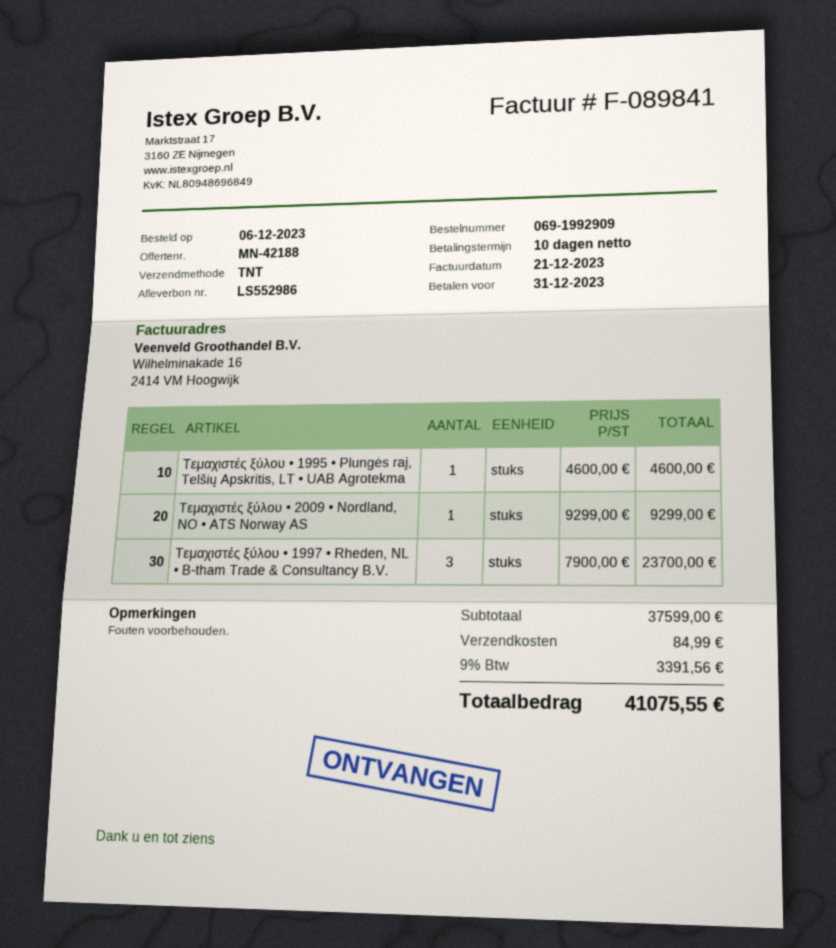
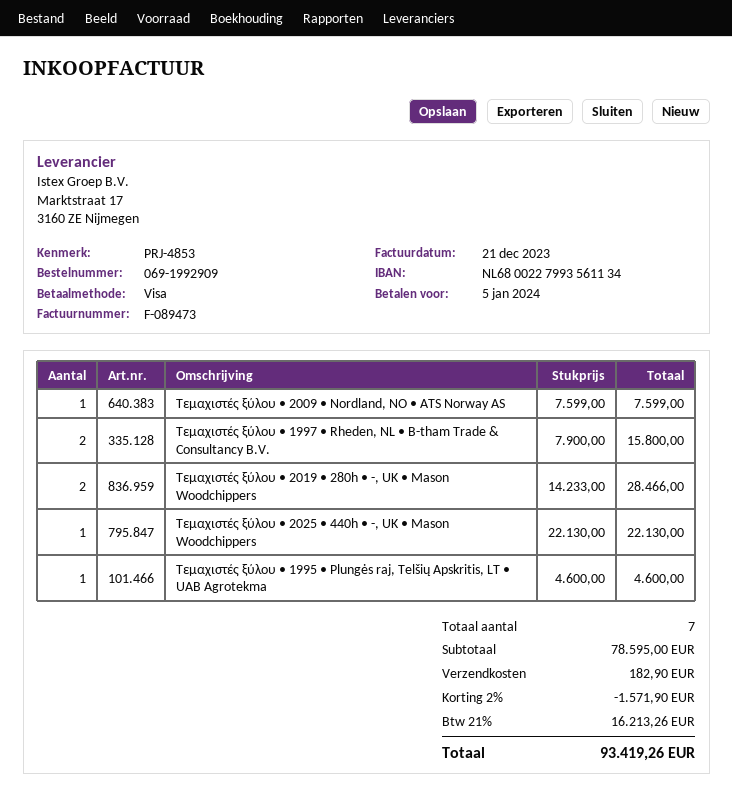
invoice number: F-089841 -> F-089473
due date: 2023-12-31 -> 2024-01-05
Τεμαχιστές ξύλου • 2009 • Nordland, NO • ATS Norway AS: 1 x 9299.00 = 9299.00 -> 1 x 7599.00 = 7599.00
Τεμαχιστές ξύλου • 1997 • Rheden, NL • B-tham Trade & Consultancy B.V.: 3 x 7900.00 = 23700.00 -> 2 x 7900.00 = 15800.00
Τεμαχιστές ξύλου • 2019 • 280h • -, UK • Mason Woodchippers: none -> 2 x 14233.00 = 28466.00
Τεμαχιστές ξύλου • 2025 • 440h • -, UK • Mason Woodchippers: none -> 1 x 22130.00 = 22130.00
subtotal: 37599.00 -> 78595.00
discount: none -> 2% = 1571.90
shipping: 84.99 -> 182.90
tax: 9% = 3391.56 -> 21% = 16213.26
total: 41075.55 -> 93419.26

